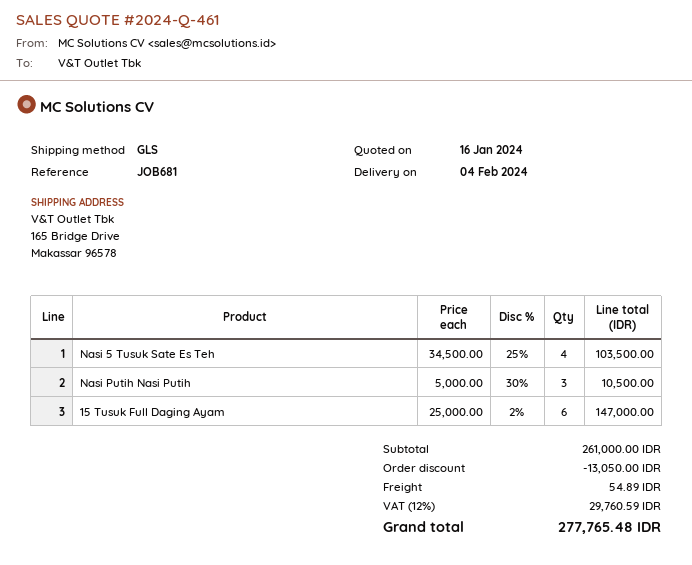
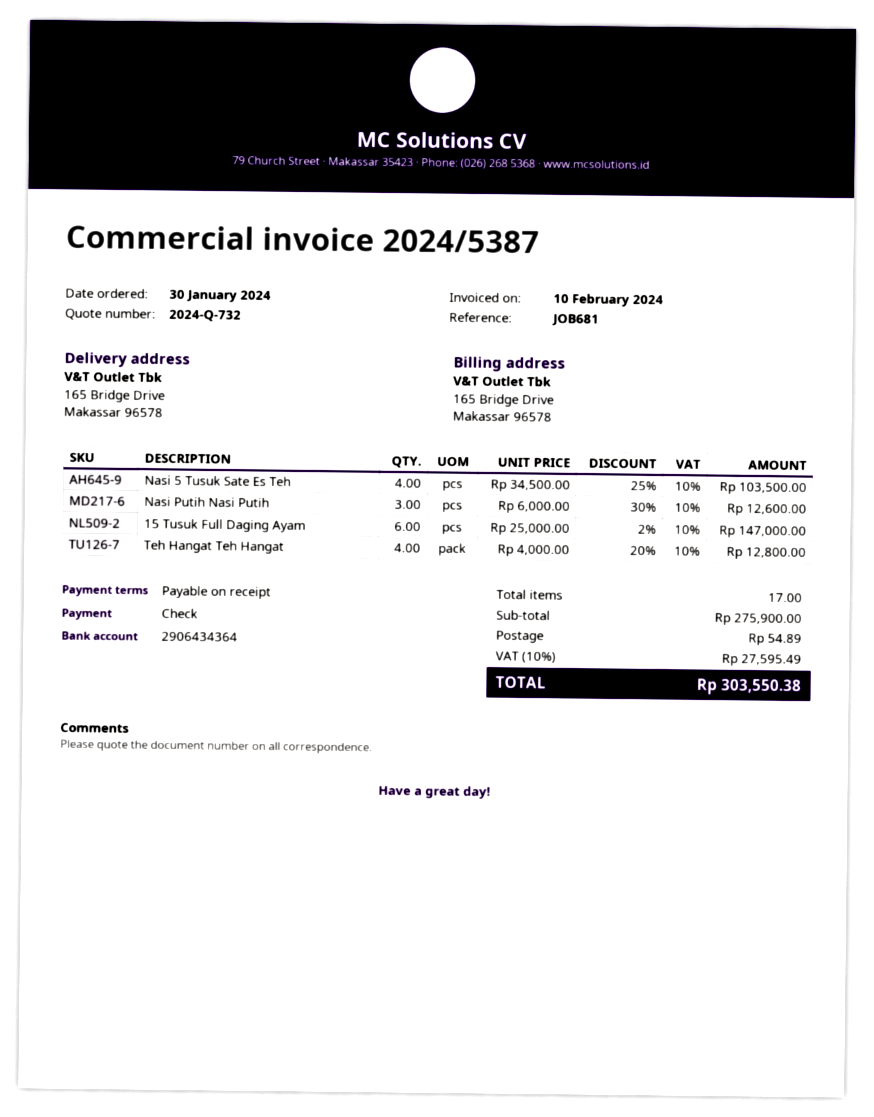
quote number: 2024-Q-461 -> 2024-Q-732
Nasi Putih Nasi Putih: 3 x 5000.00 - 30% = 10500.00 -> 3 x 6000.00 - 30% = 12600.00
Teh Hangat Teh Hangat: none -> 4 x 4000.00 - 20% = 12800.00
subtotal: 261000.00 -> 275900.00
discount: 13050.00 -> none
tax: 12% = 29760.59 -> 10% = 27595.49
total: 277765.48 -> 303550.38

